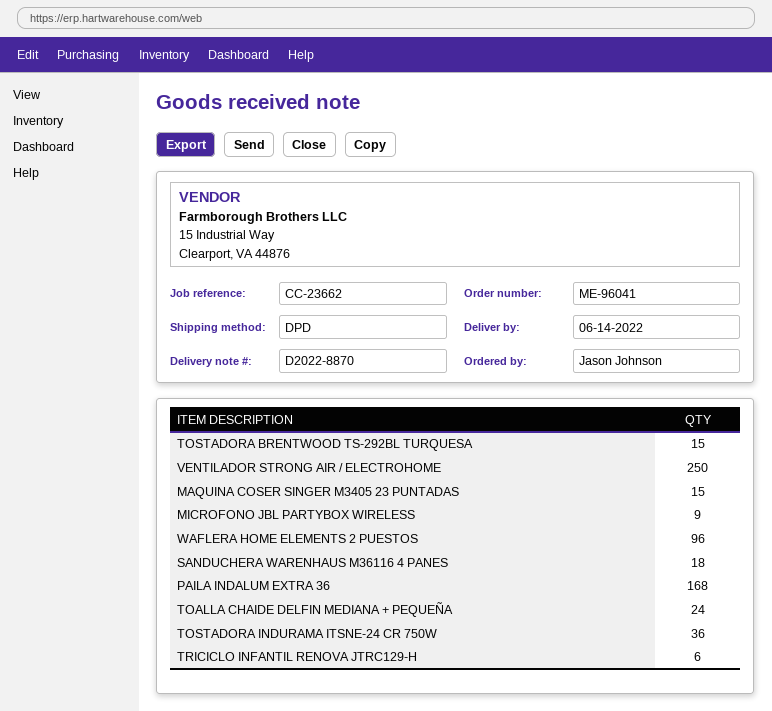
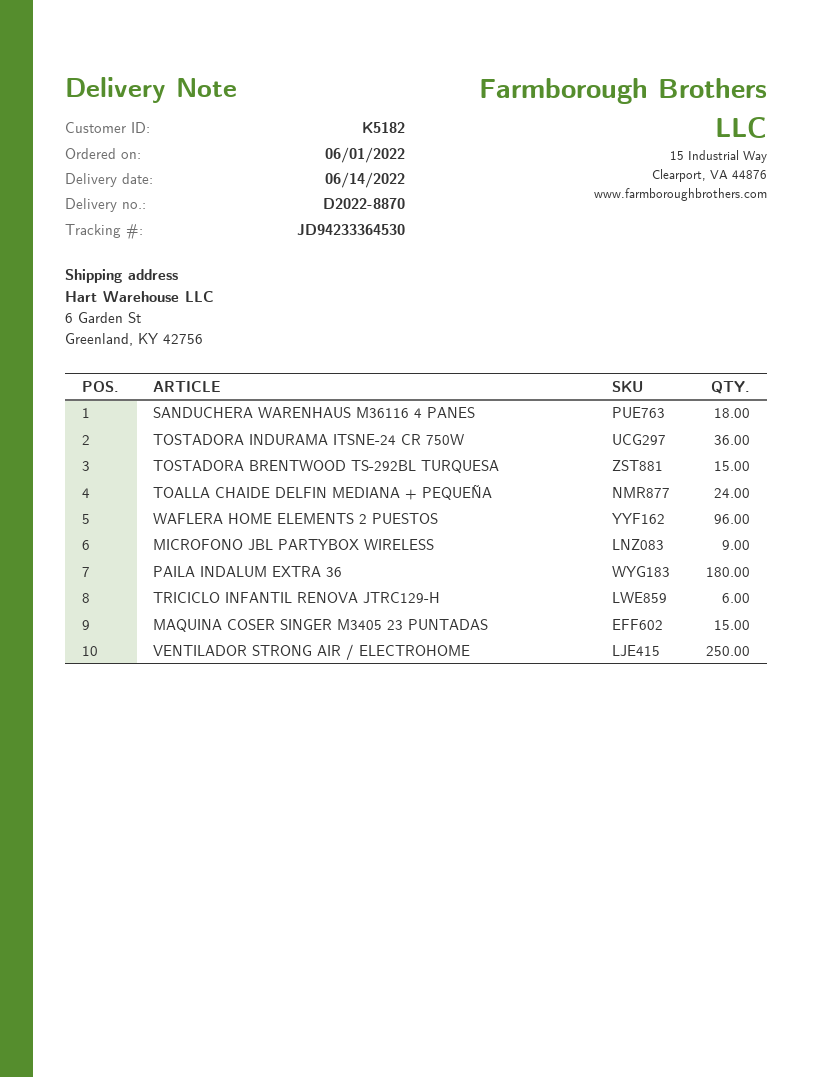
PAILA INDALUM EXTRA 36: 168 -> 180

